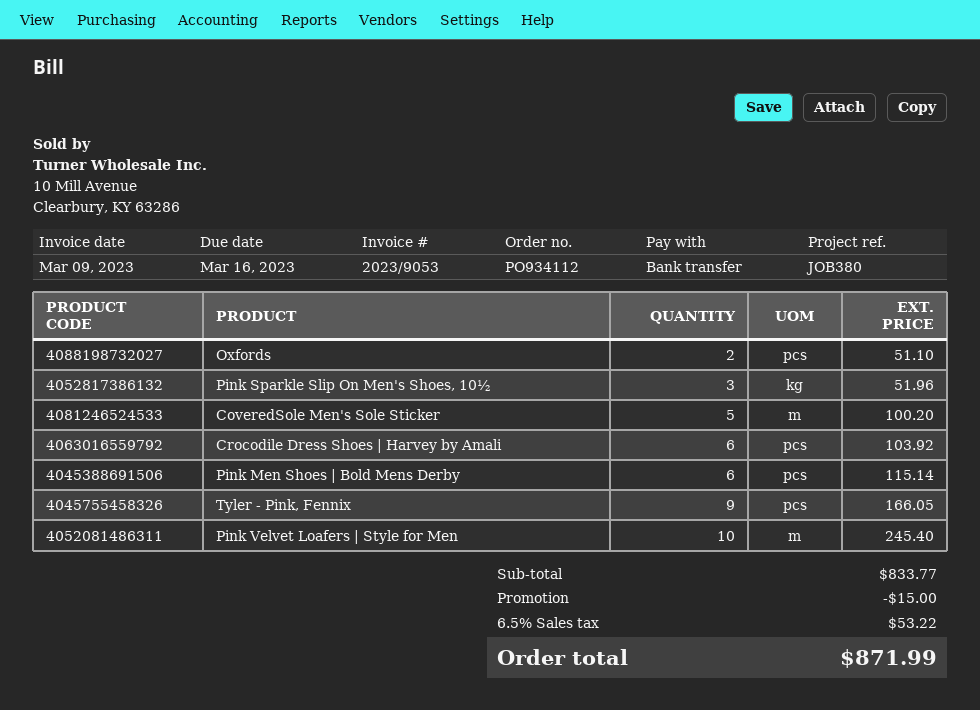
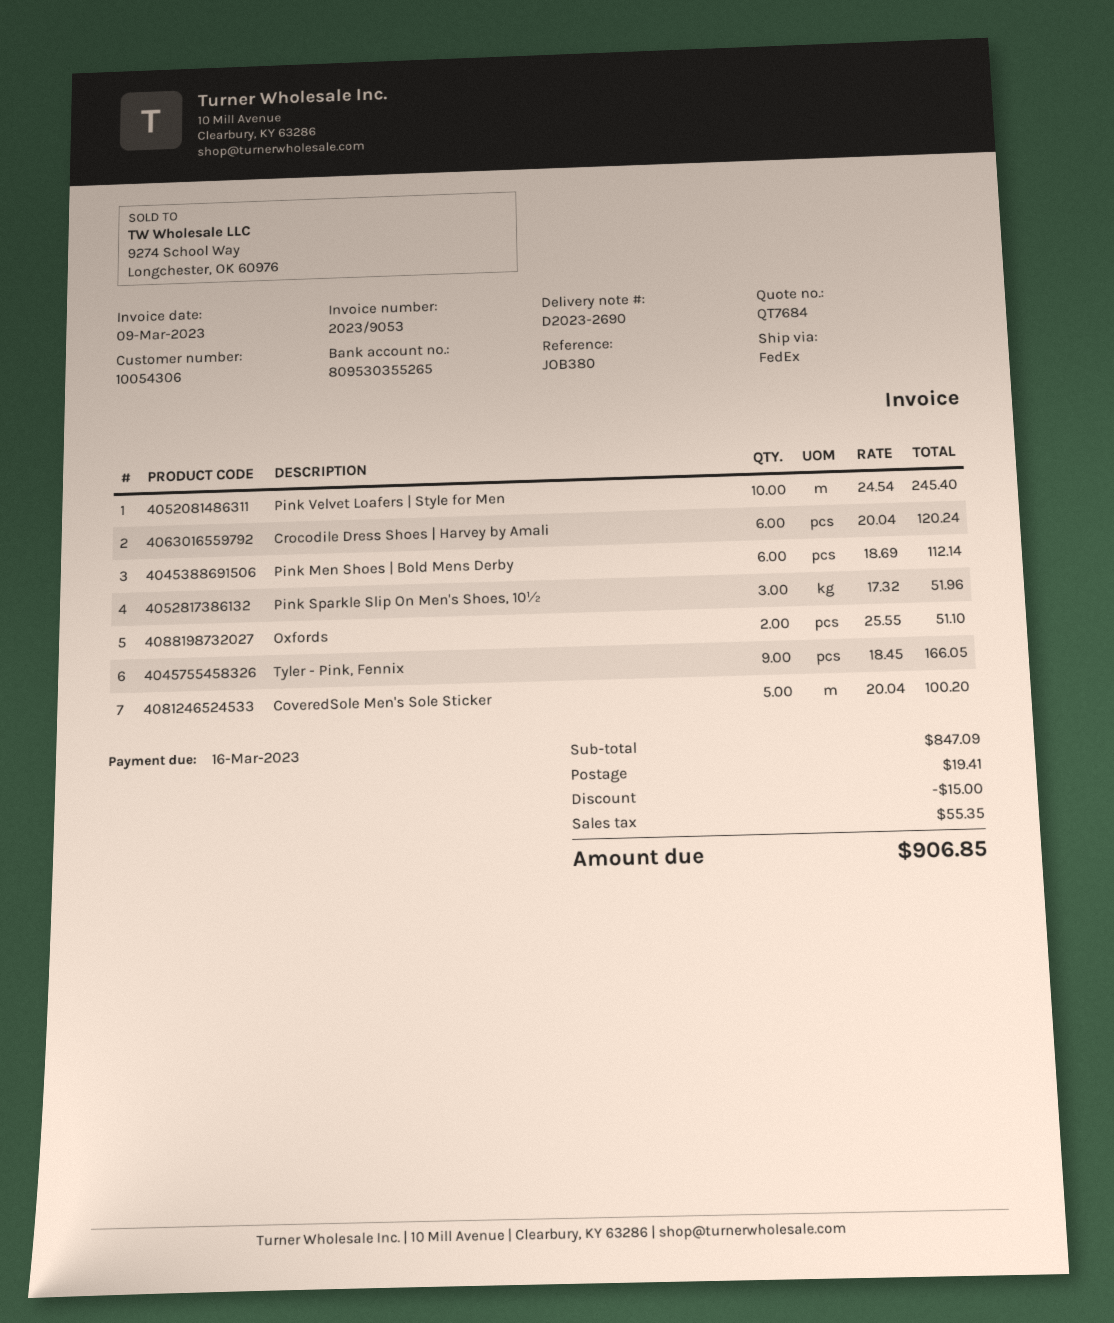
Crocodile Dress Shoes | Harvey by Amali: 6 for 103.92 -> 6 for 120.24
Pink Men Shoes | Bold Mens Derby: 6 for 115.14 -> 6 for 112.14
subtotal: 833.77 -> 847.09
shipping: none -> 19.41
tax: 53.22 -> 55.35
total: 871.99 -> 906.85

